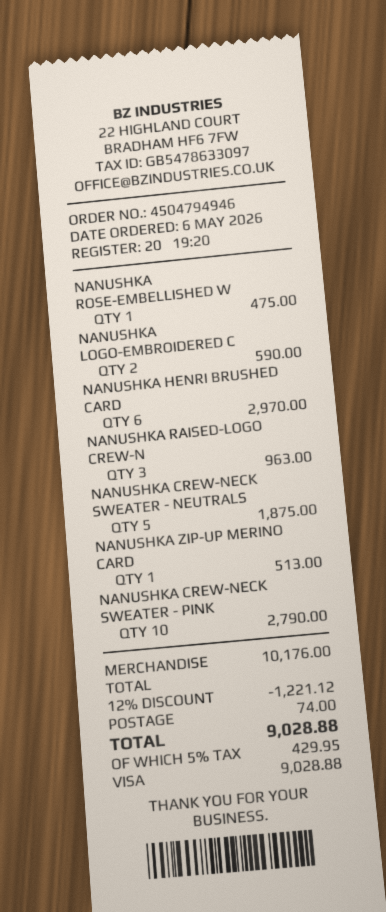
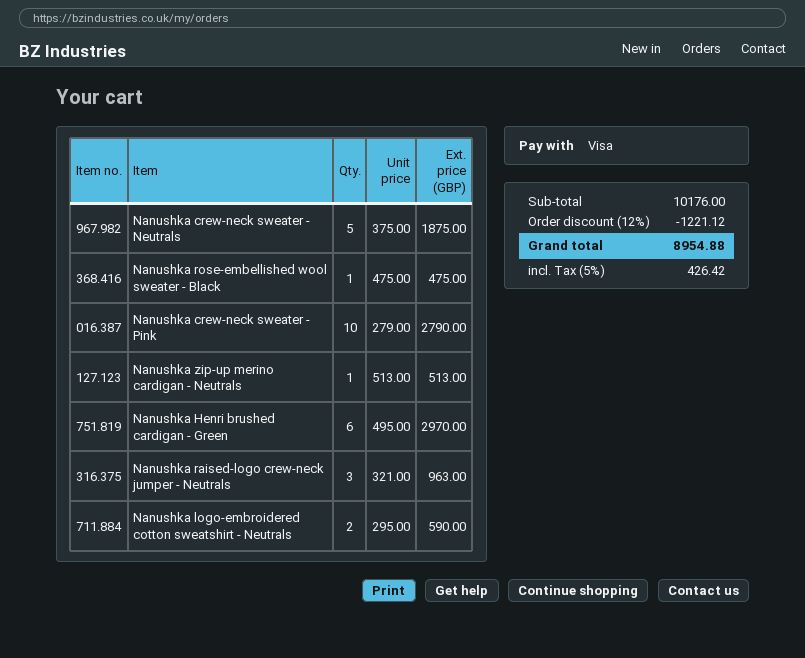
shipping: 74.00 -> none
tax: 5% = 429.95 -> 5% = 426.42
total: 9028.88 -> 8954.88

